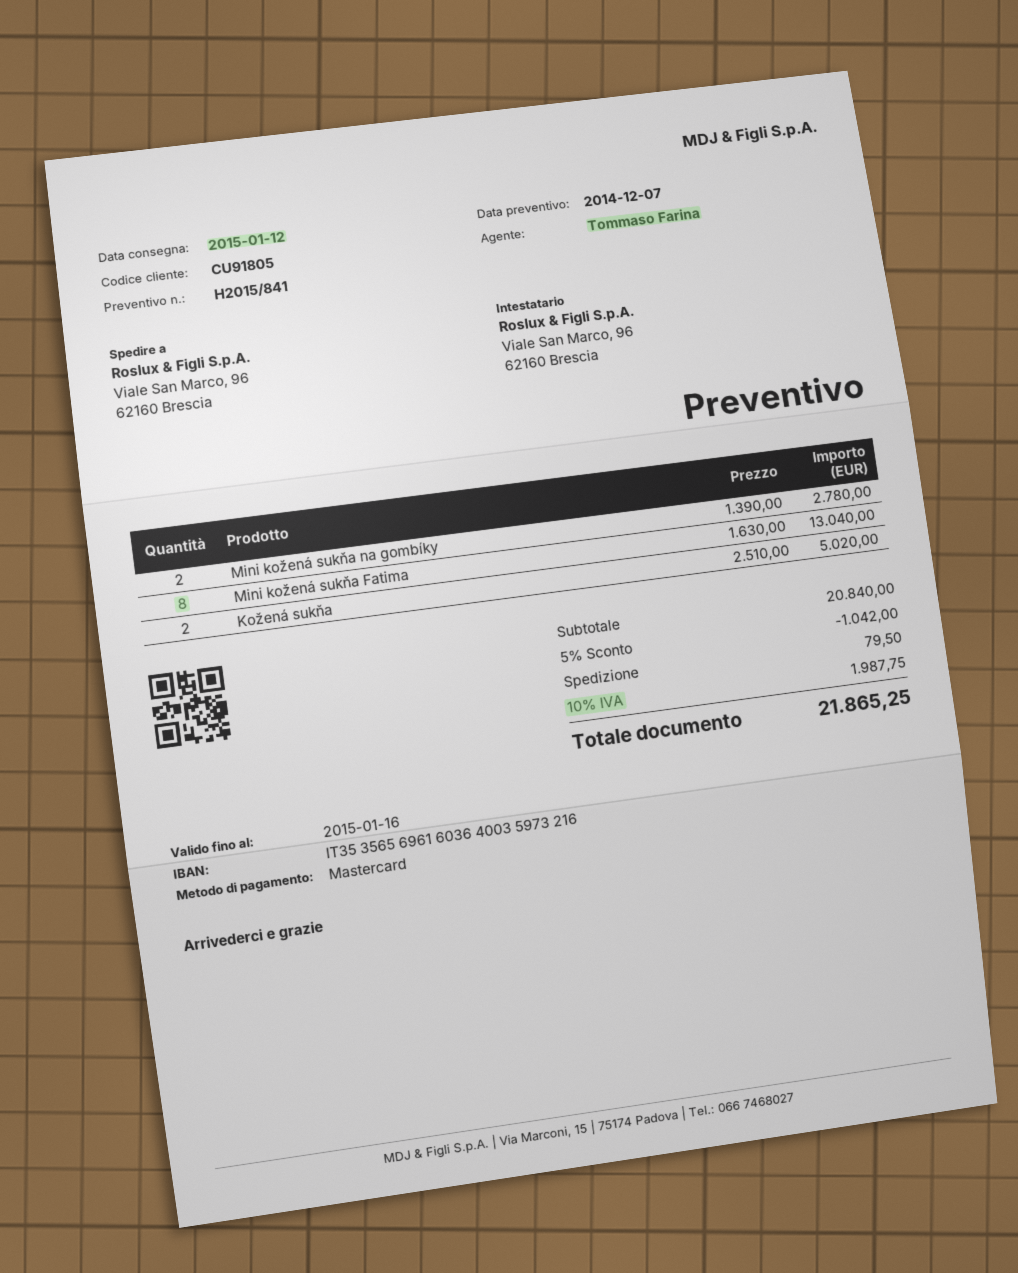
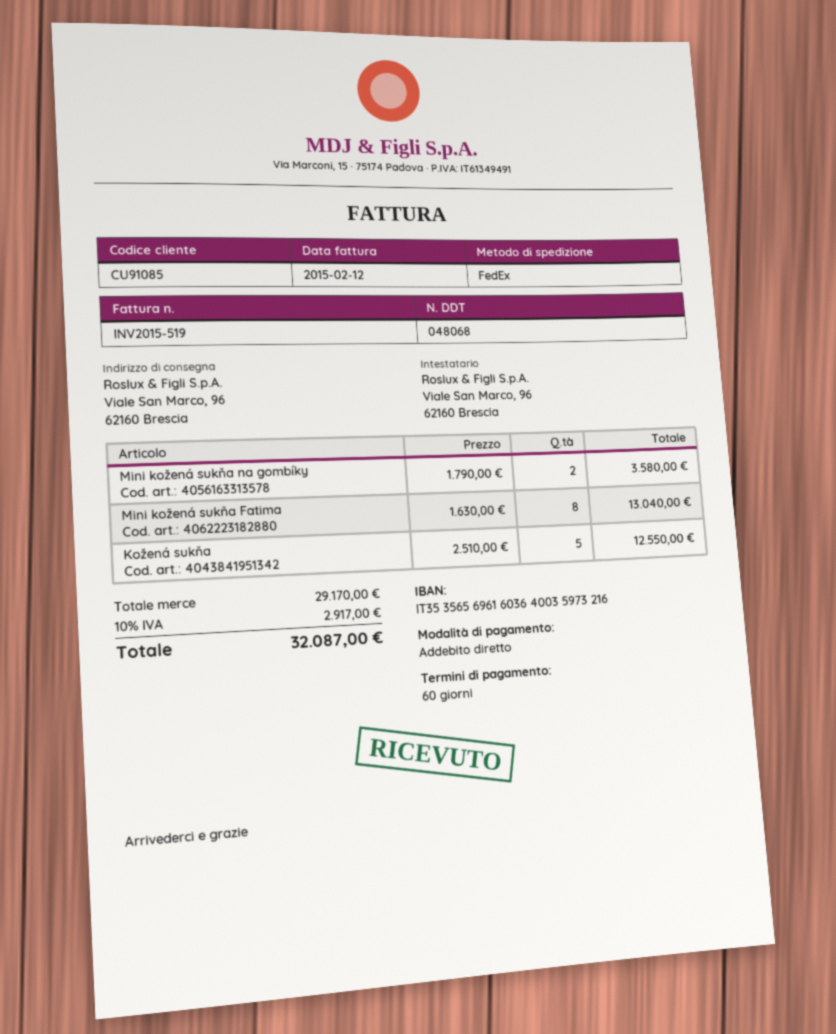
customer number: CU91805 -> CU91085
payment method: Mastercard -> direct debit
Mini kožená sukňa na gombíky: 2 x 1390.00 = 2780.00 -> 2 x 1790.00 = 3580.00
Kožená sukňa: 2 x 2510.00 = 5020.00 -> 5 x 2510.00 = 12550.00
subtotal: 20840.00 -> 29170.00
discount: 5% = 1042.00 -> none
shipping: 79.50 -> none
tax: 10% = 1987.75 -> 10% = 2917.00
total: 21865.25 -> 32087.00

